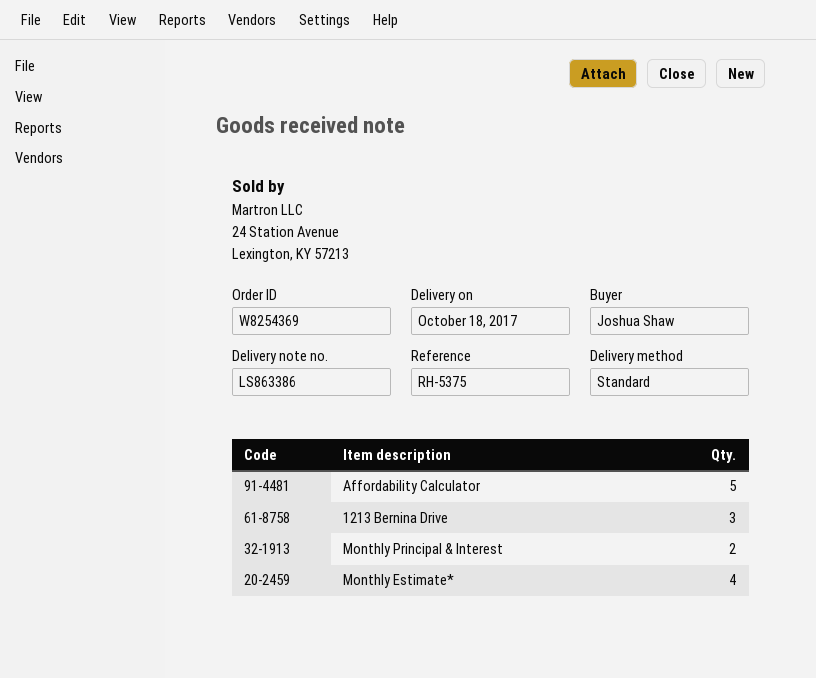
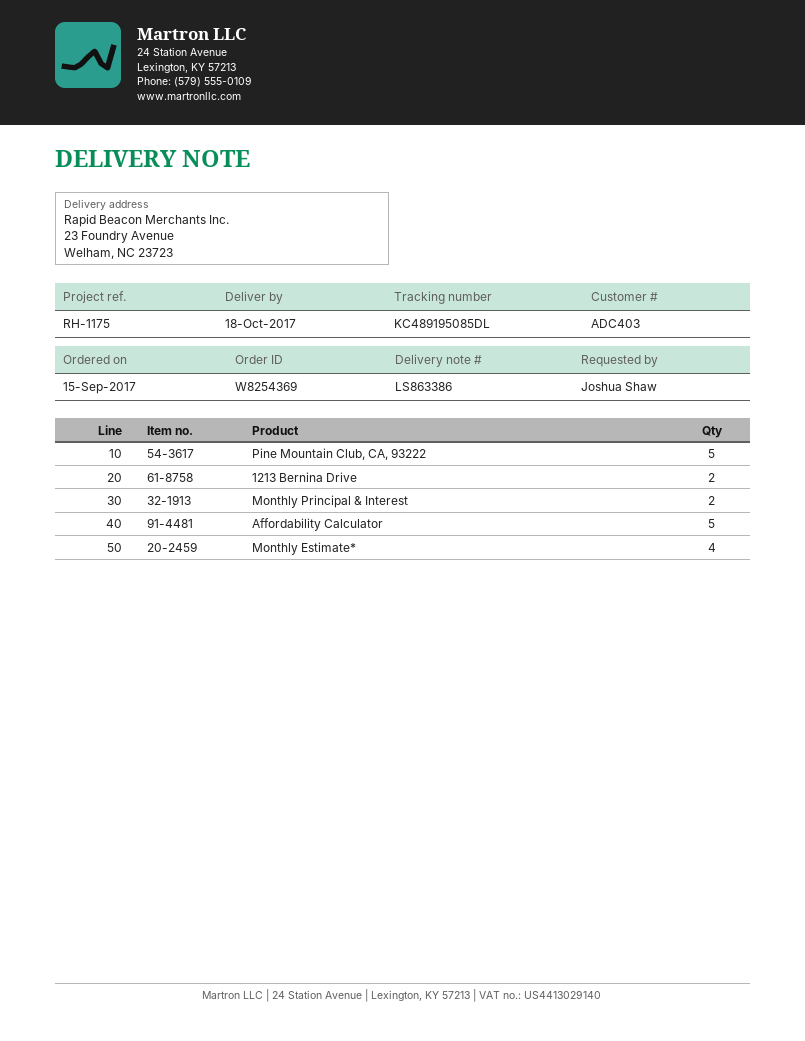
reference: RH-5375 -> RH-1175
1213 Bernina Drive: 3 -> 2
Pine Mountain Club, CA, 93222: none -> 5

